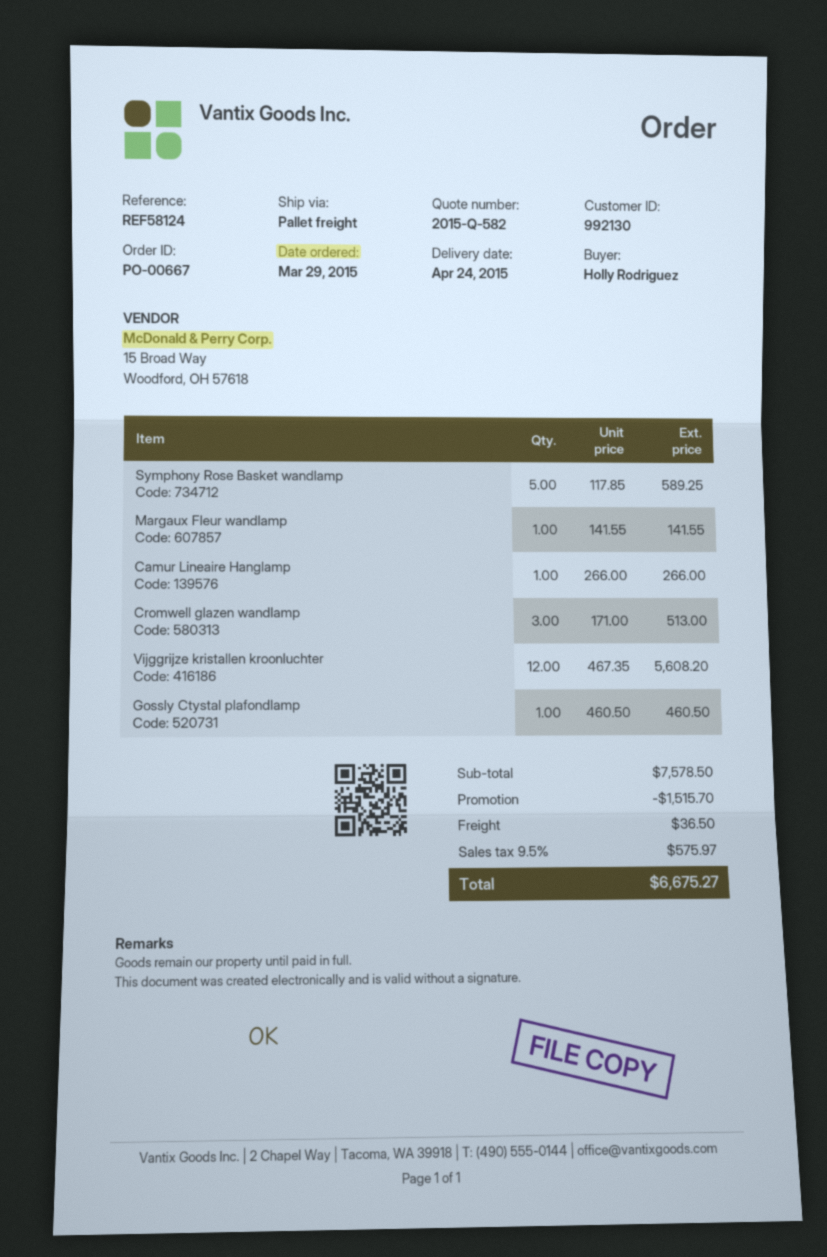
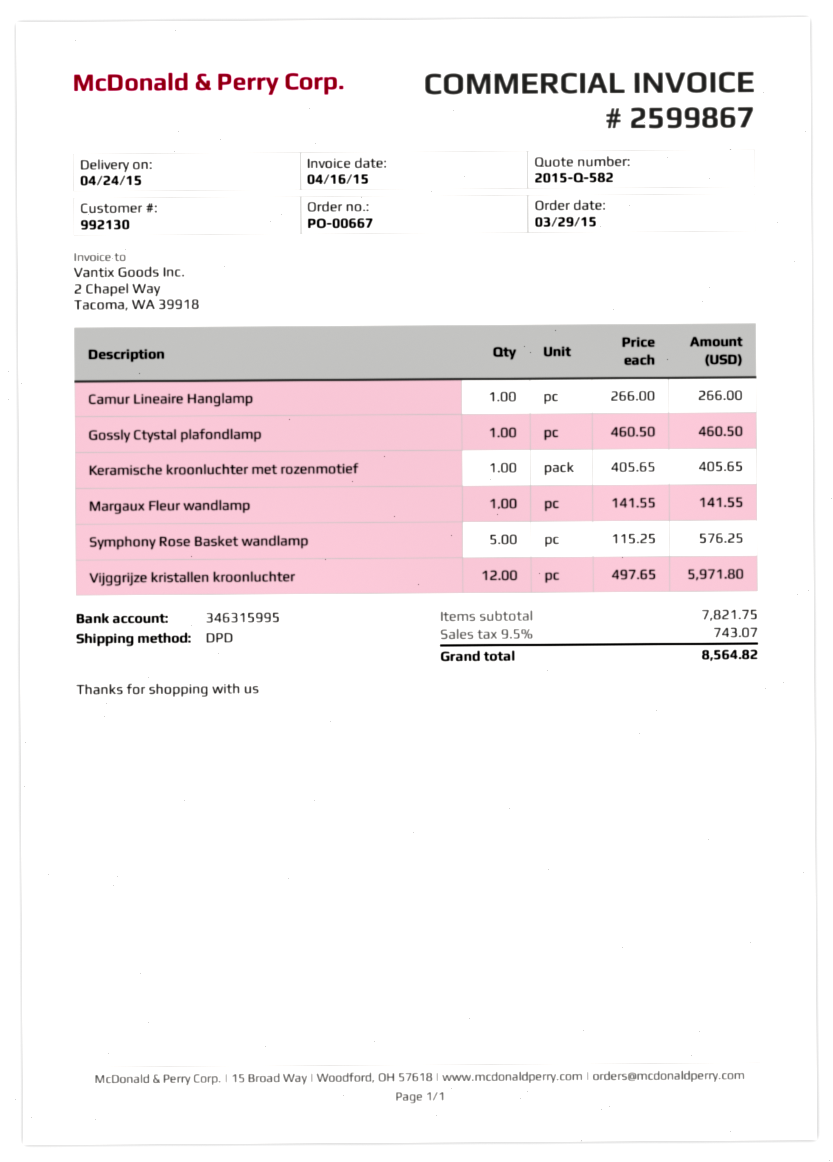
shipping method: pallet freight -> DPD
Symphony Rose Basket wandlamp: 5 x 117.85 = 589.25 -> 5 x 115.25 = 576.25
Cromwell glazen wandlamp: 3 x 171.00 = 513.00 -> none
Vijggrijze kristallen kroonluchter: 12 x 467.35 = 5608.20 -> 12 x 497.65 = 5971.80
Keramische kroonluchter met rozenmotief: none -> 1 x 405.65 = 405.65
subtotal: 7578.50 -> 7821.75
discount: 1515.70 -> none
shipping: 36.50 -> none
tax: 9.5% = 575.97 -> 9.5% = 743.07
total: 6675.27 -> 8564.82

